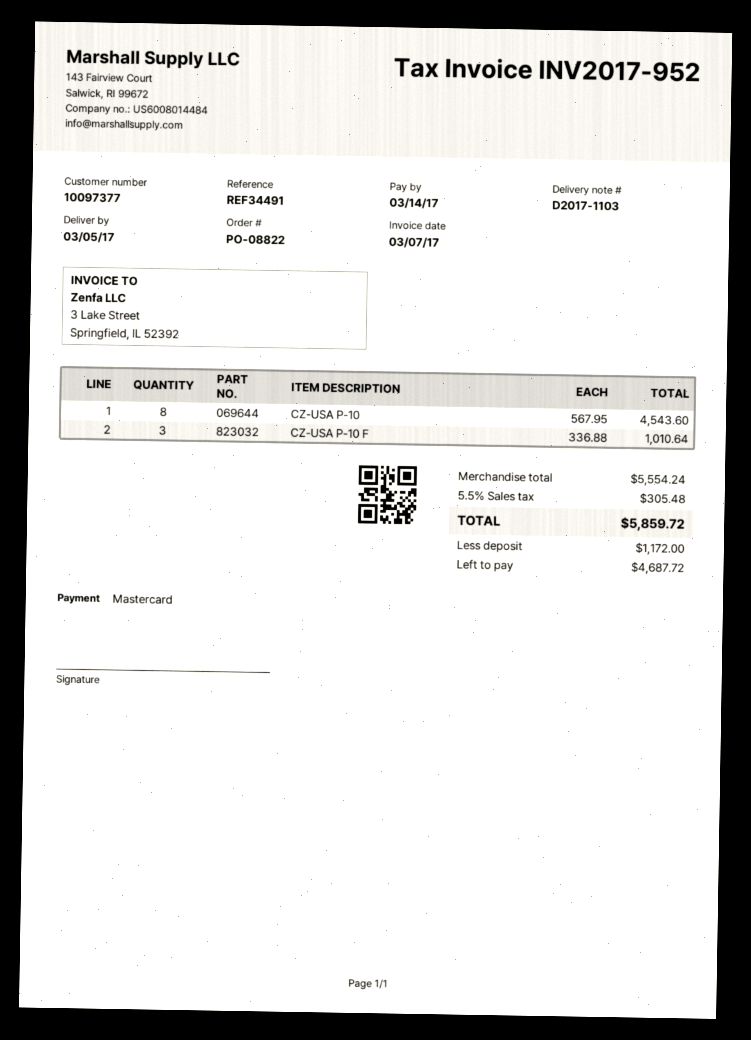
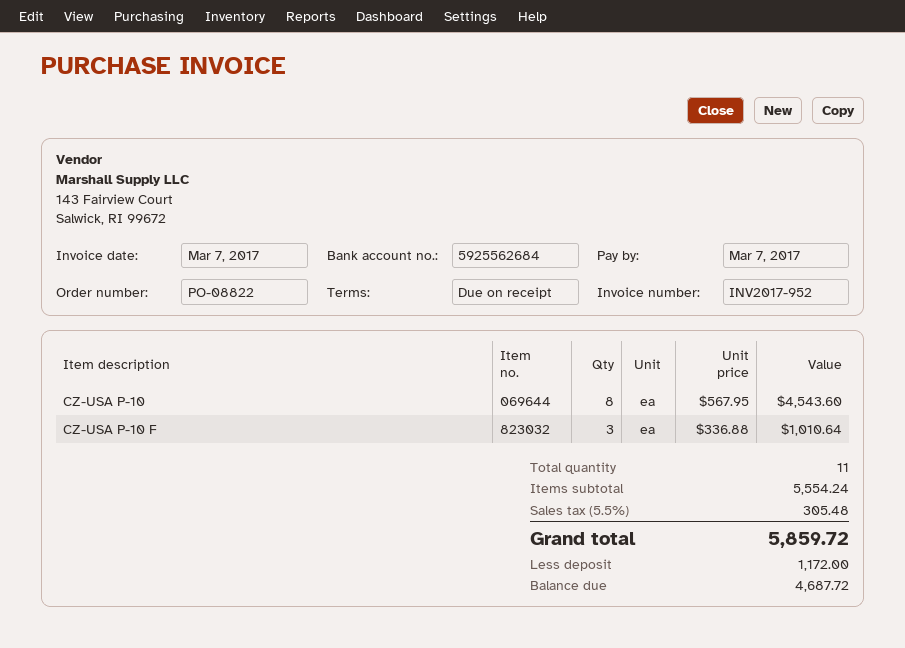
due date: 2017-03-14 -> 2017-03-07

